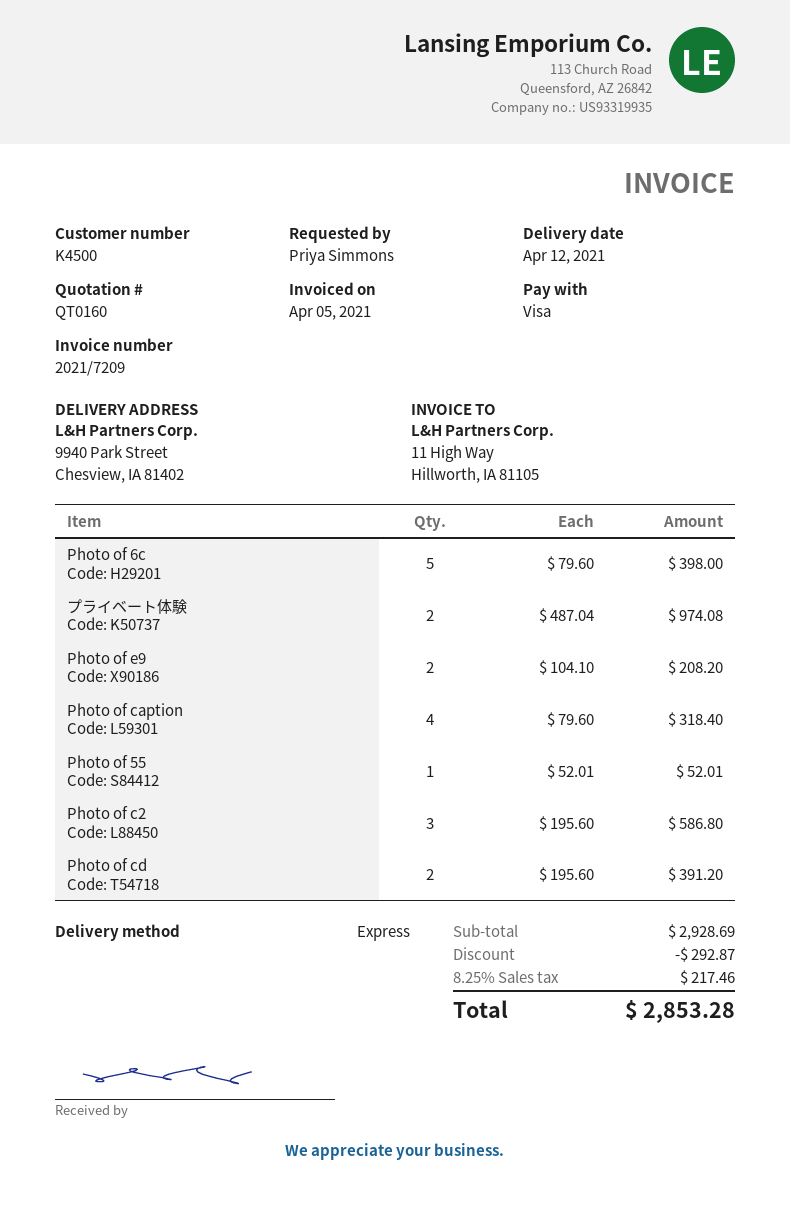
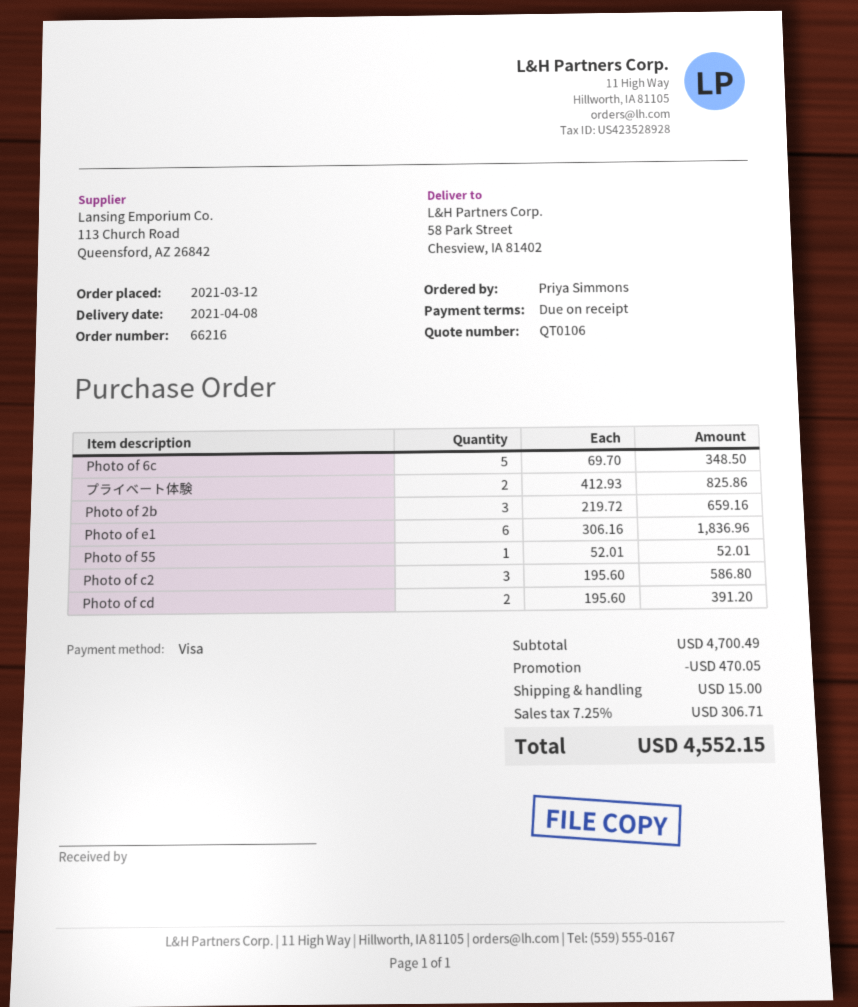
quote number: QT0160 -> QT0106
delivery date: 2021-04-12 -> 2021-04-08
ship to: 9940 Park Street, Chesview, IA 81402 -> 58 Park Street, Chesview, IA 81402
Photo of 6c: 5 x 79.60 = 398.00 -> 5 x 69.70 = 348.50
プライベート体験: 2 x 487.04 = 974.08 -> 2 x 412.93 = 825.86
Photo of e9: 2 x 104.10 = 208.20 -> none
Photo of caption: 4 x 79.60 = 318.40 -> none
Photo of 2b: none -> 3 x 219.72 = 659.16
Photo of e1: none -> 6 x 306.16 = 1836.96
subtotal: 2928.69 -> 4700.49
discount: 292.87 -> 470.05
shipping: none -> 15.00
tax: 8.25% = 217.46 -> 7.25% = 306.71
total: 2853.28 -> 4552.15

